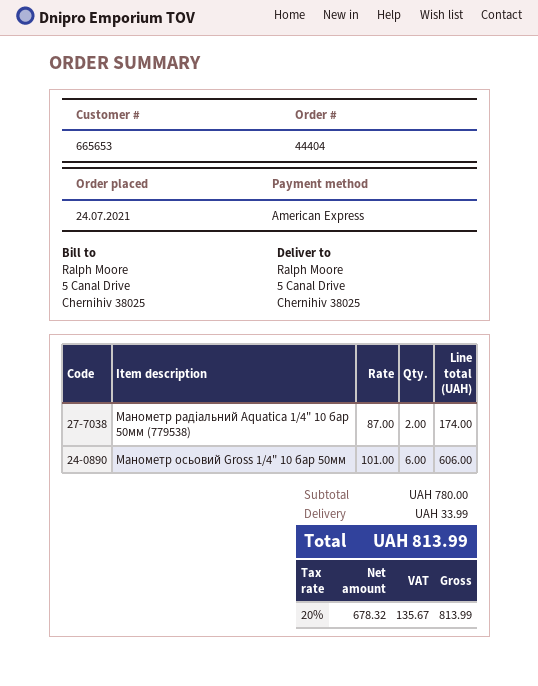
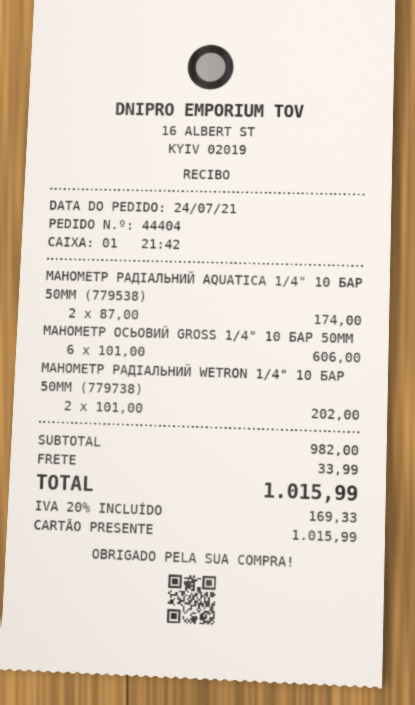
payment method: American Express -> gift card
МАНОМЕТР РАДІАЛЬНИЙ WETRON 1/4" 10 БАР 50ММ (779738): none -> 2 x 101.00 = 202.00
subtotal: 780.00 -> 982.00
tax: 20% = 135.67 -> 20% = 169.33
total: 813.99 -> 1015.99

